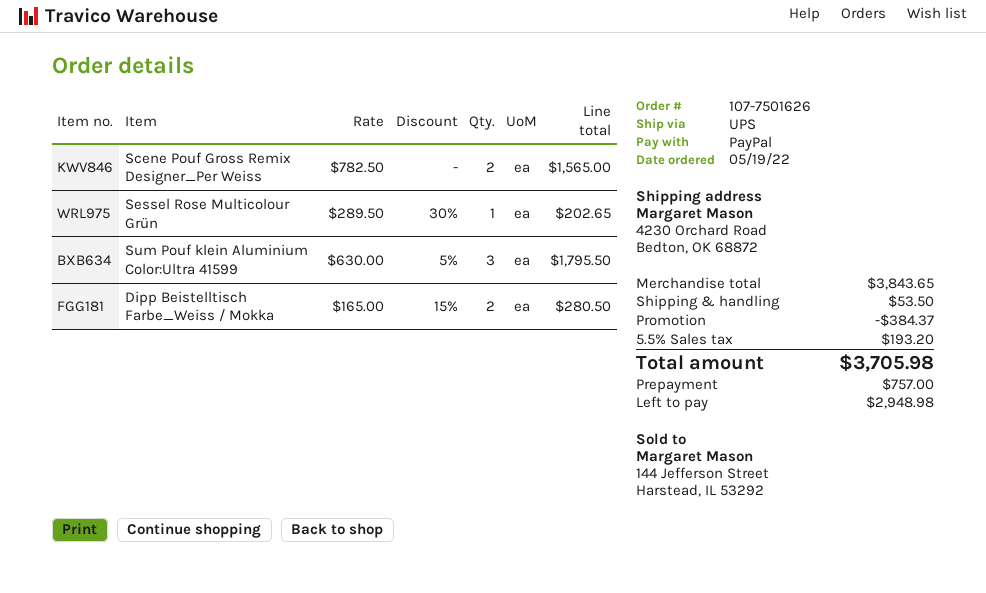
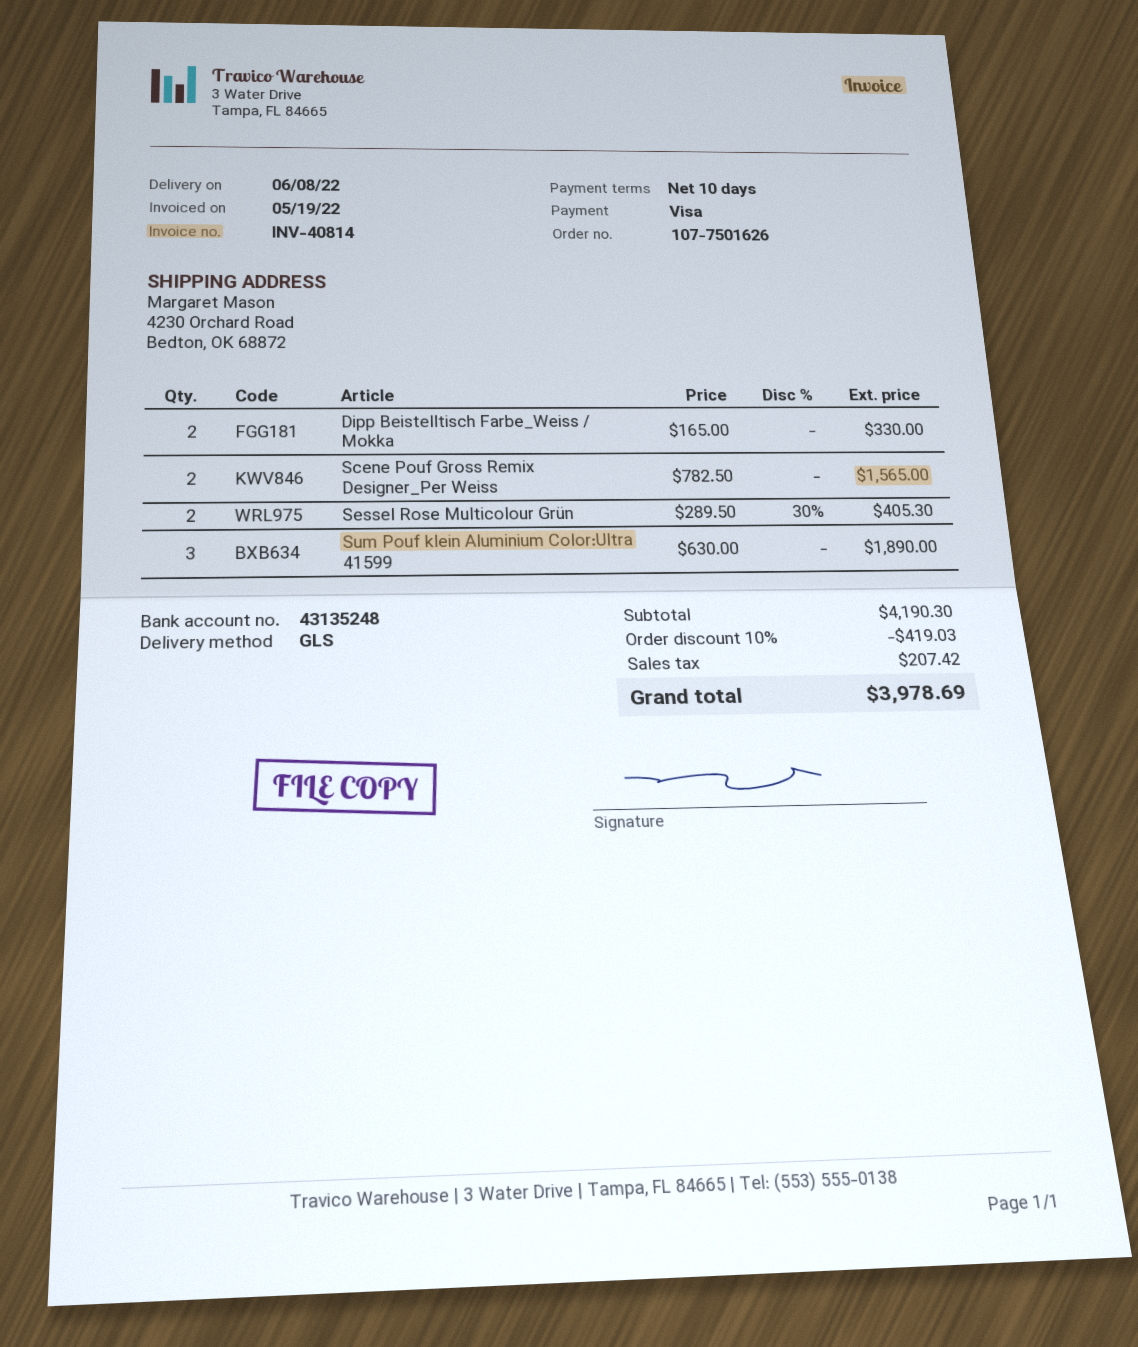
payment method: PayPal -> Visa
shipping method: UPS -> GLS
Sessel Rose Multicolour Grün: 1 x 289.50 - 30% = 202.65 -> 2 x 289.50 - 30% = 405.30
Sum Pouf klein Aluminium Color:Ultra 41599: 3 x 630.00 - 5% = 1795.50 -> 3 x 630.00 = 1890.00
Dipp Beistelltisch Farbe_Weiss / Mokka: 2 x 165.00 - 15% = 280.50 -> 2 x 165.00 = 330.00
subtotal: 3843.65 -> 4190.30
discount: 384.37 -> 419.03
shipping: 53.50 -> none
tax: 193.20 -> 207.42
total: 3705.98 -> 3978.69

